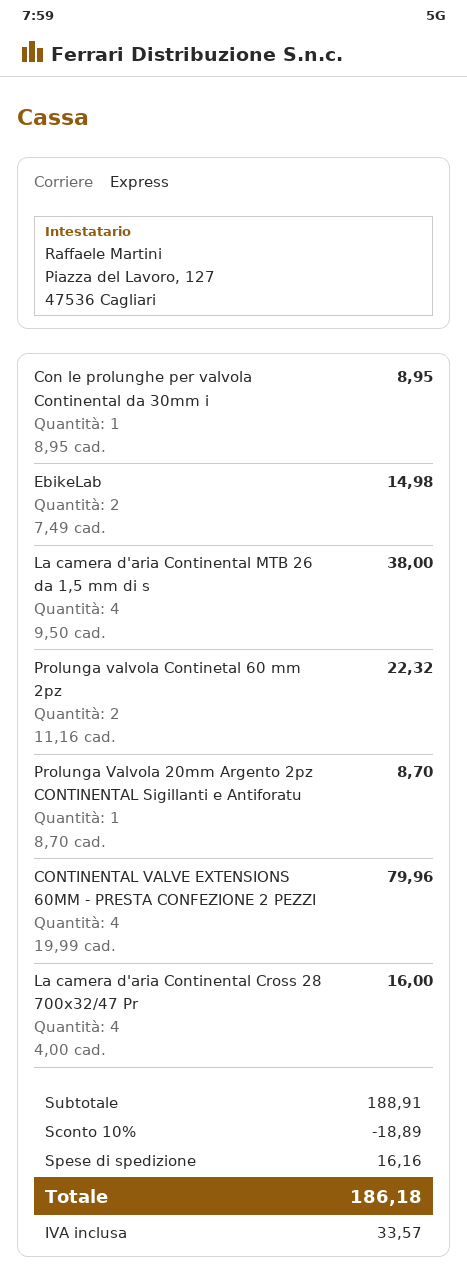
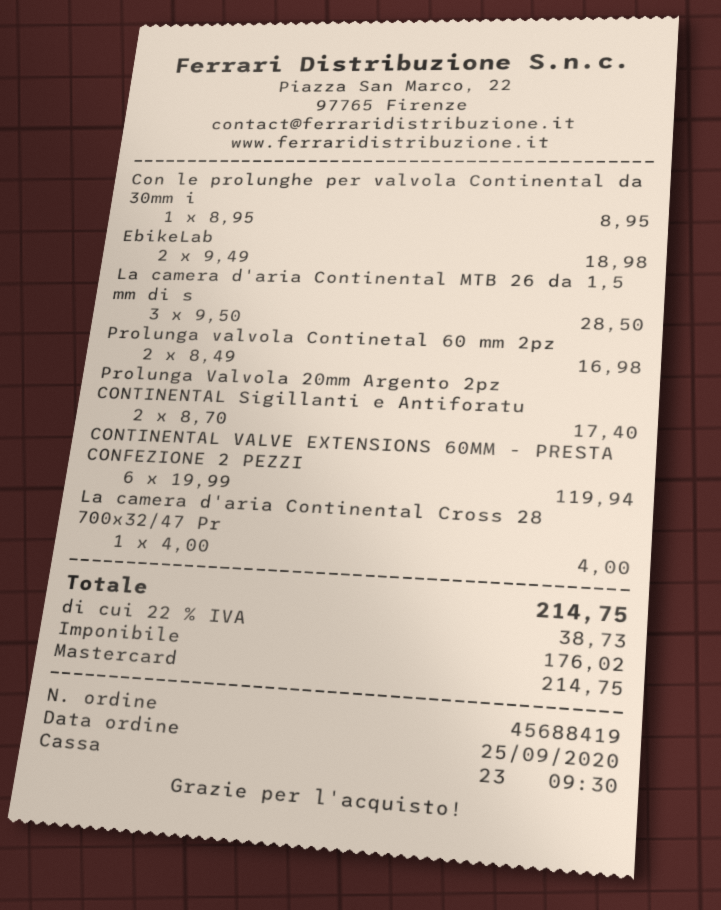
EbikeLab: 2 x 7.49 = 14.98 -> 2 x 9.49 = 18.98
La camera d'aria Continental MTB 26 da 1,5 mm di s: 4 x 9.50 = 38.00 -> 3 x 9.50 = 28.50
Prolunga valvola Continetal 60 mm 2pz: 2 x 11.16 = 22.32 -> 2 x 8.49 = 16.98
Prolunga Valvola 20mm Argento 2pz CONTINENTAL Sigillanti e Antiforatu: 1 x 8.70 = 8.70 -> 2 x 8.70 = 17.40
CONTINENTAL VALVE EXTENSIONS 60MM - PRESTA CONFEZIONE 2 PEZZI: 4 x 19.99 = 79.96 -> 6 x 19.99 = 119.94
La camera d'aria Continental Cross 28 700x32/47 Pr: 4 x 4.00 = 16.00 -> 1 x 4.00 = 4.00
discount: 10% = 18.89 -> none
shipping: 16.16 -> none
tax: 33.57 -> 38.73
total: 186.18 -> 214.75

